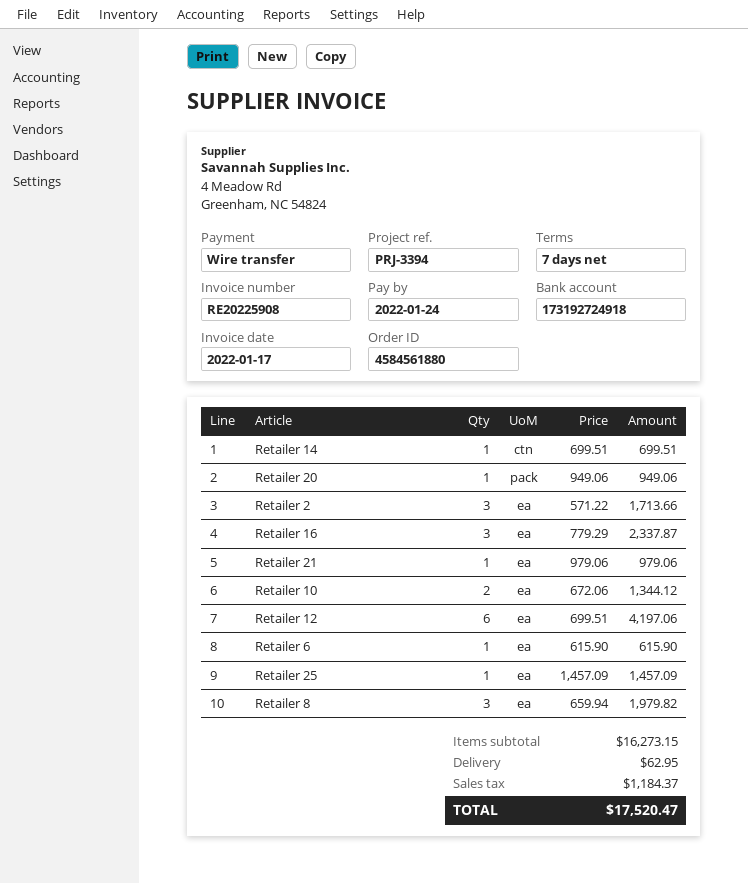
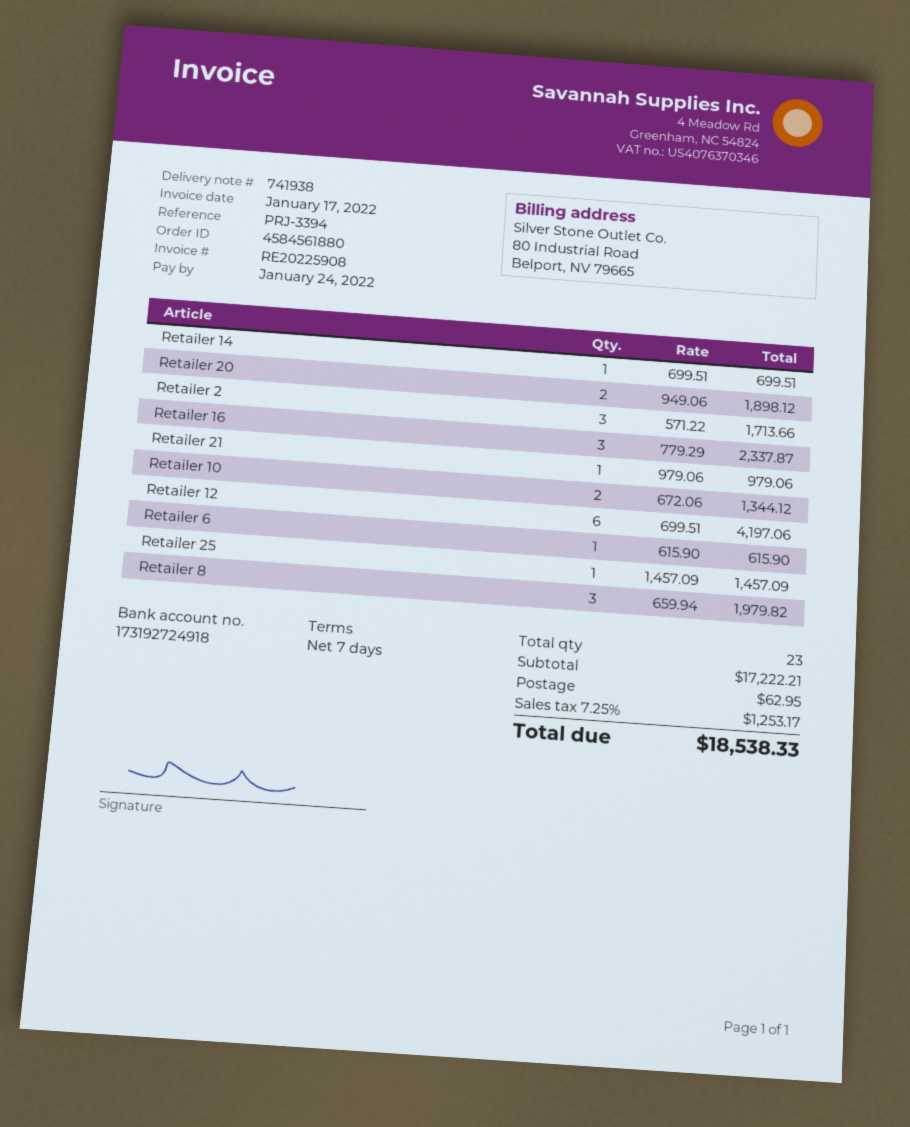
Retailer 20: 1 x 949.06 = 949.06 -> 2 x 949.06 = 1898.12
subtotal: 16273.15 -> 17222.21
tax: 1184.37 -> 1253.17
total: 17520.47 -> 18538.33

